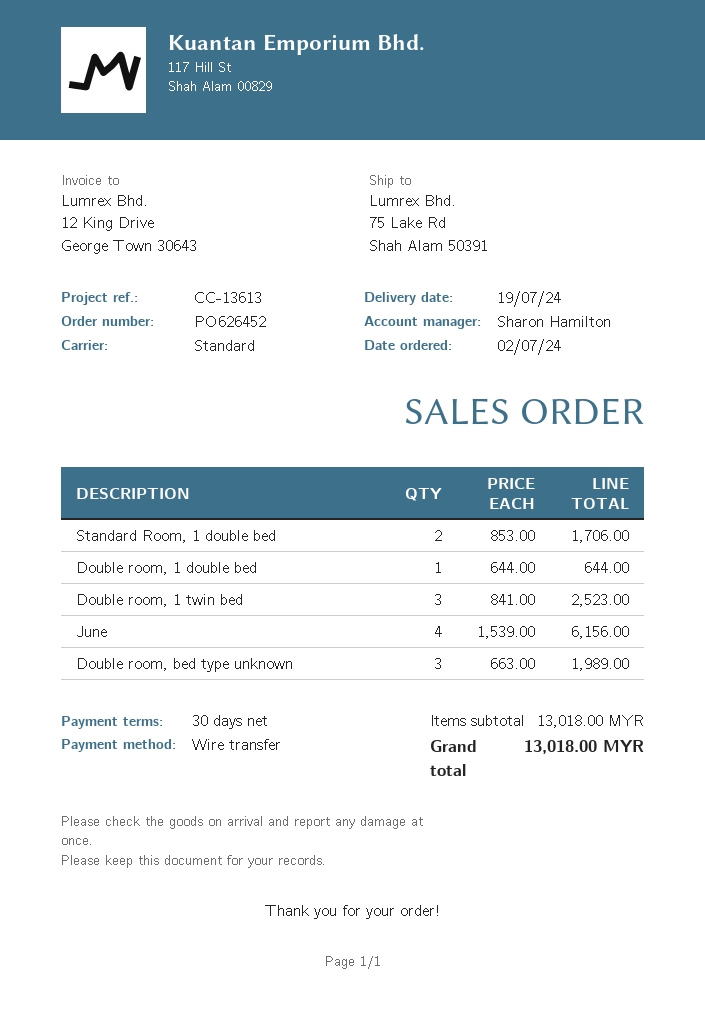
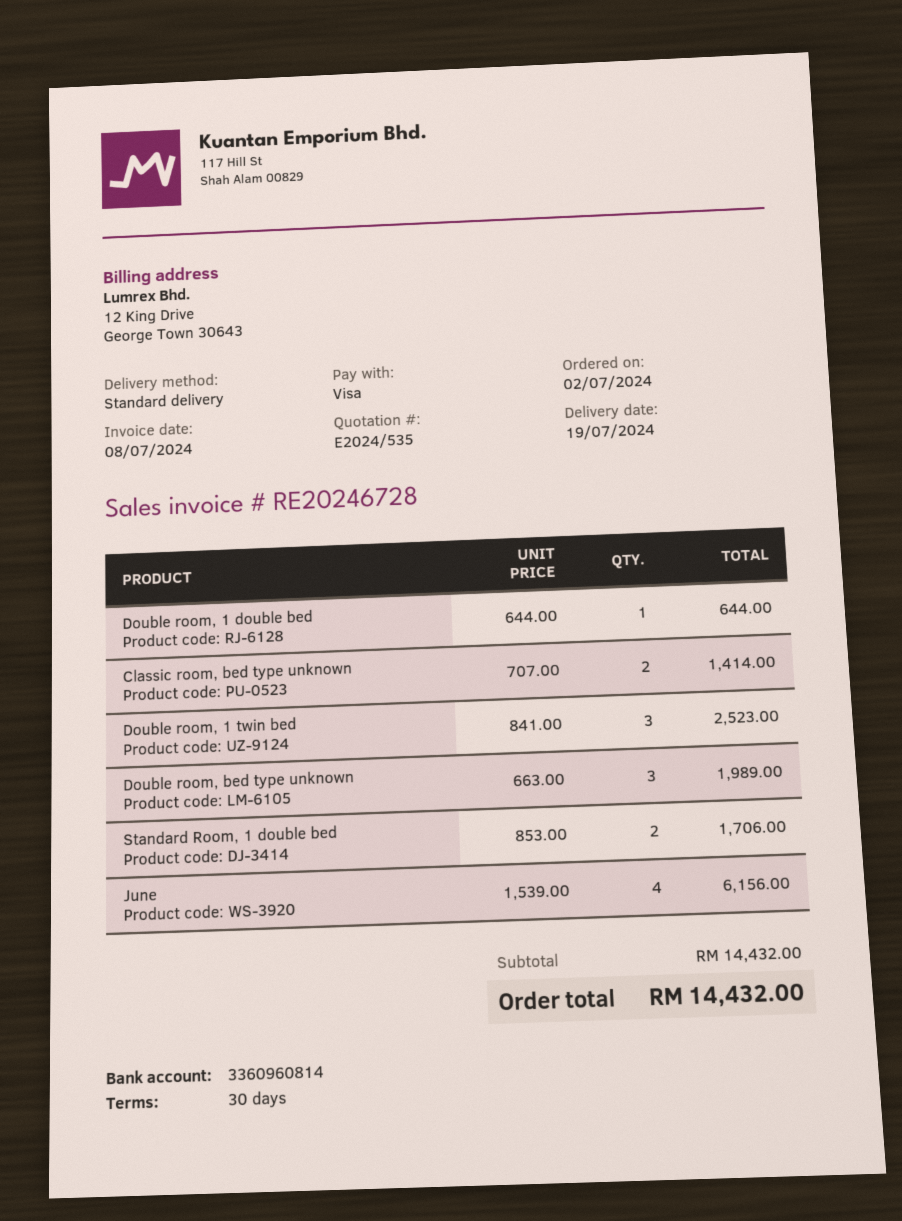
payment method: bank transfer -> Visa
Classic room, bed type unknown: none -> 2 x 707.00 = 1414.00
subtotal: 13018.00 -> 14432.00
total: 13018.00 -> 14432.00

